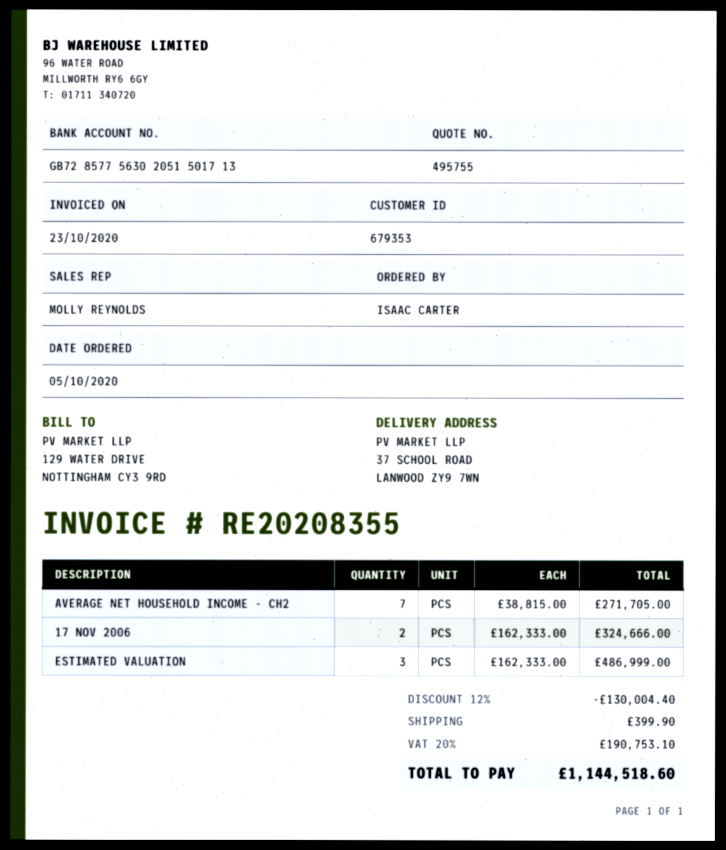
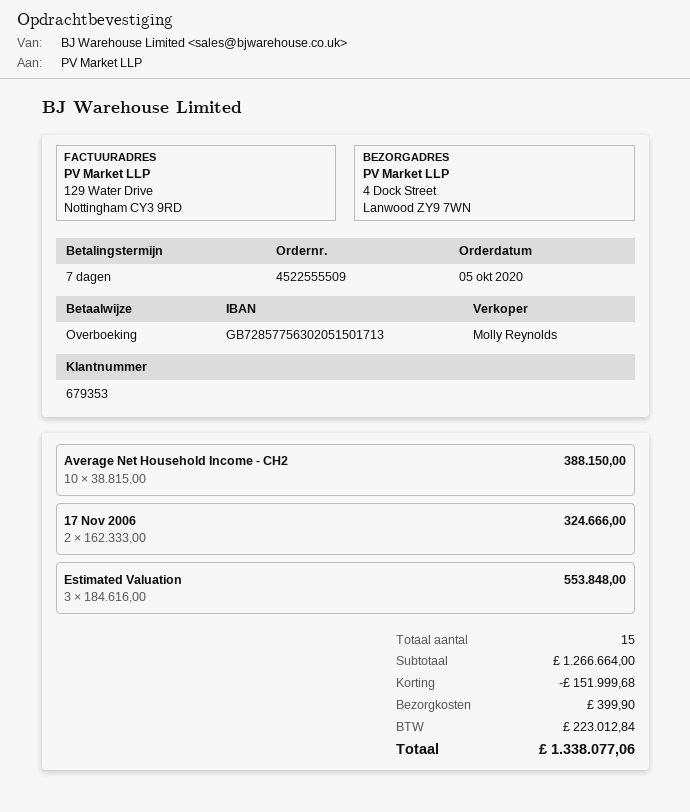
ship to: 37 SCHOOL ROAD, LANWOOD ZY9 7WN -> 4 Dock Street, Lanwood ZY9 7WN
AVERAGE NET HOUSEHOLD INCOME - CH2: 7 x 38815.00 = 271705.00 -> 10 x 38815.00 = 388150.00
ESTIMATED VALUATION: 3 x 162333.00 = 486999.00 -> 3 x 184616.00 = 553848.00
discount: 130004.40 -> 151999.68
tax: 190753.10 -> 223012.84
total: 1144518.60 -> 1338077.06

